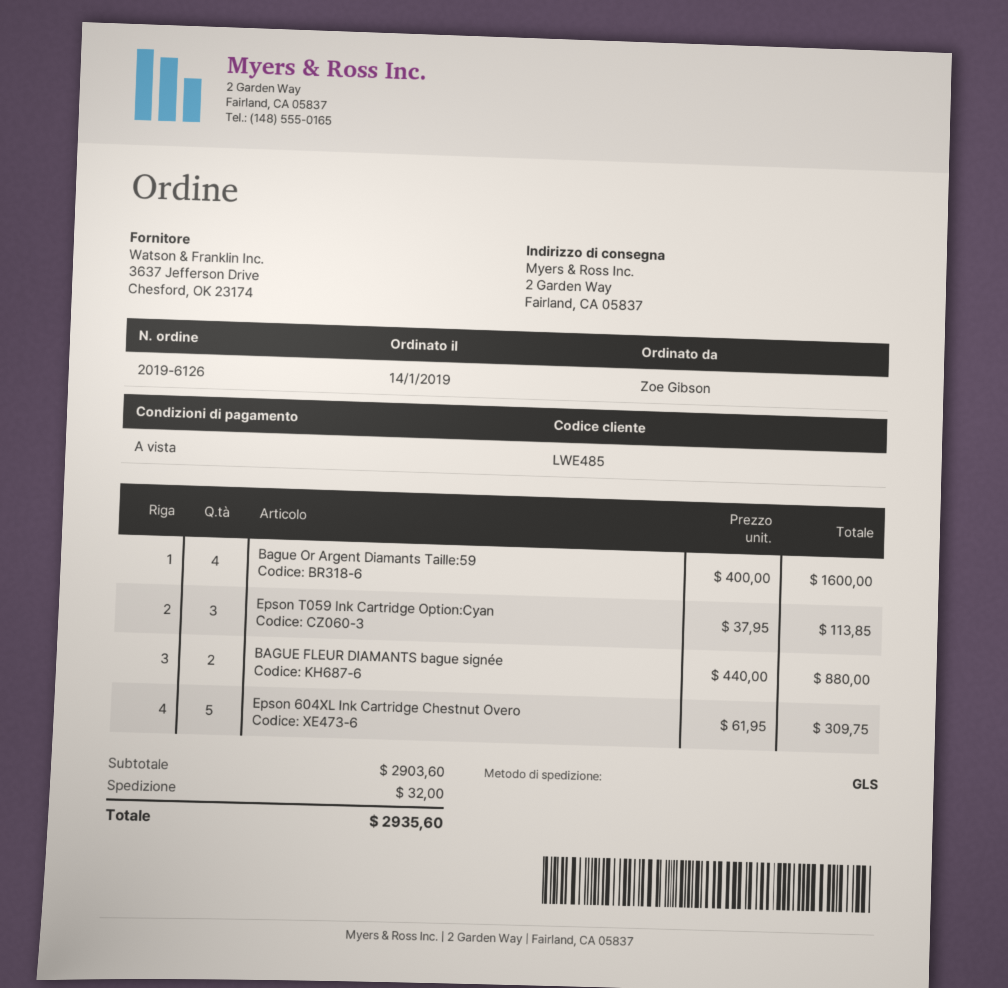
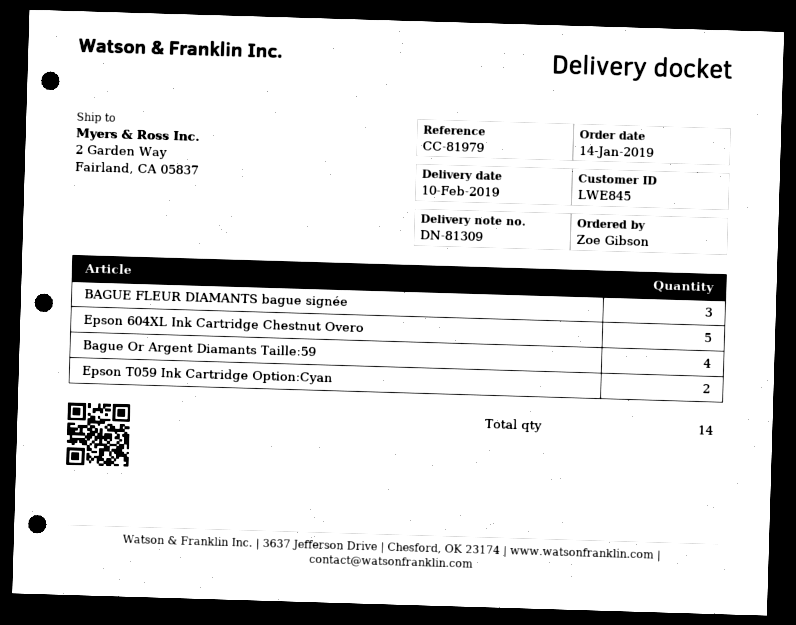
customer number: LWE485 -> LWE845
Epson T059 Ink Cartridge Option:Cyan: 3 -> 2
BAGUE FLEUR DIAMANTS bague signée: 2 -> 3

